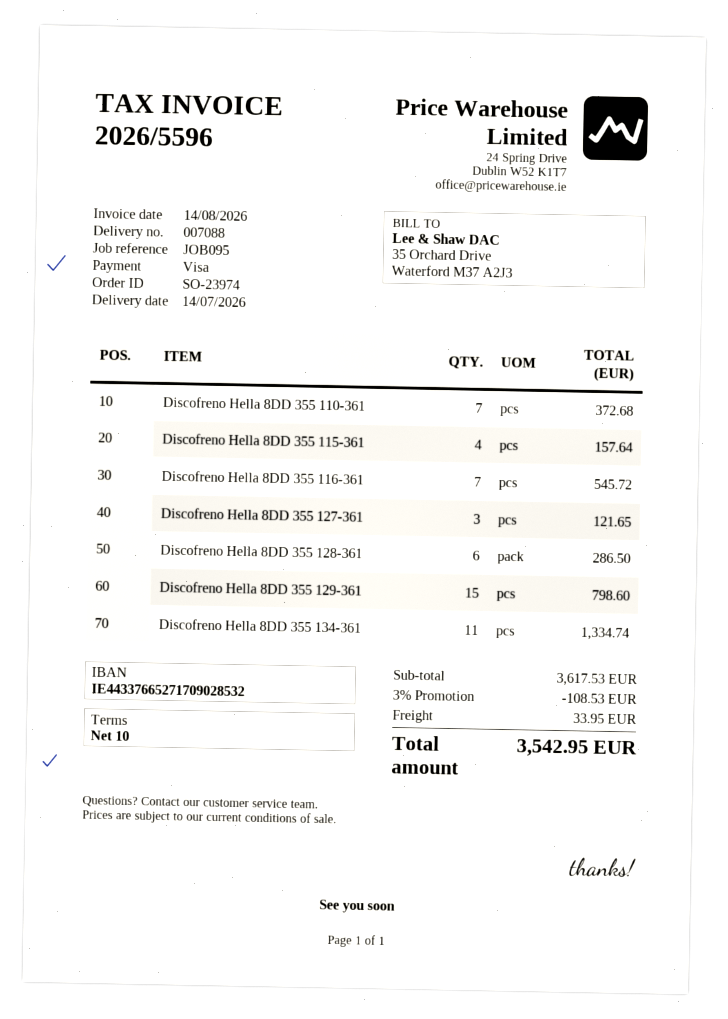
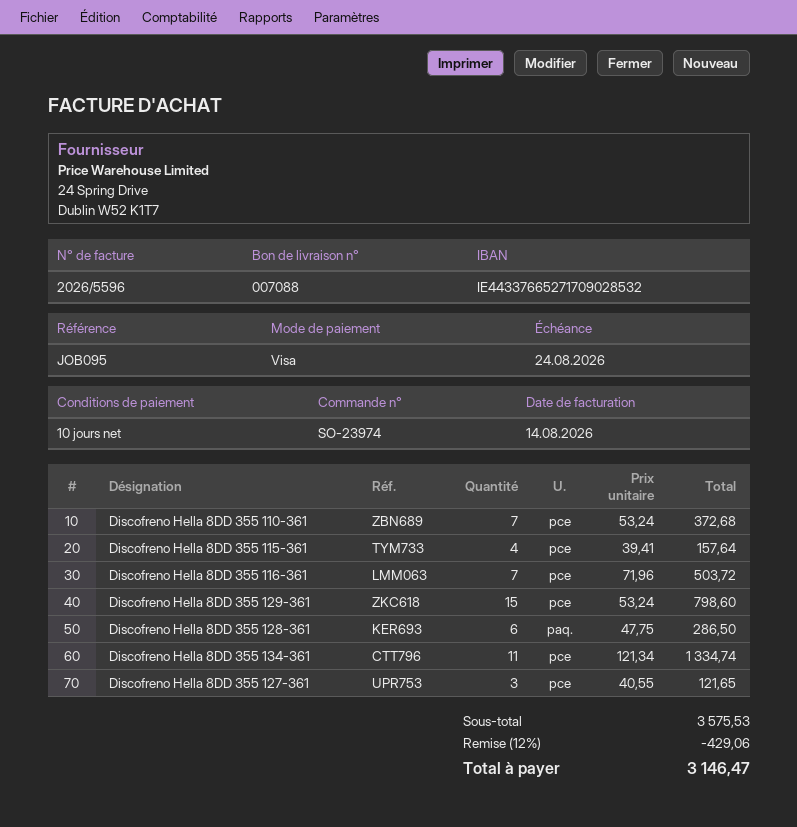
Discofreno Hella 8DD 355 116-361: 7 for 545.72 -> 7 for 503.72
subtotal: 3617.53 -> 3575.53
discount: 3% = 108.53 -> 12% = 429.06
shipping: 33.95 -> none
total: 3542.95 -> 3146.47

